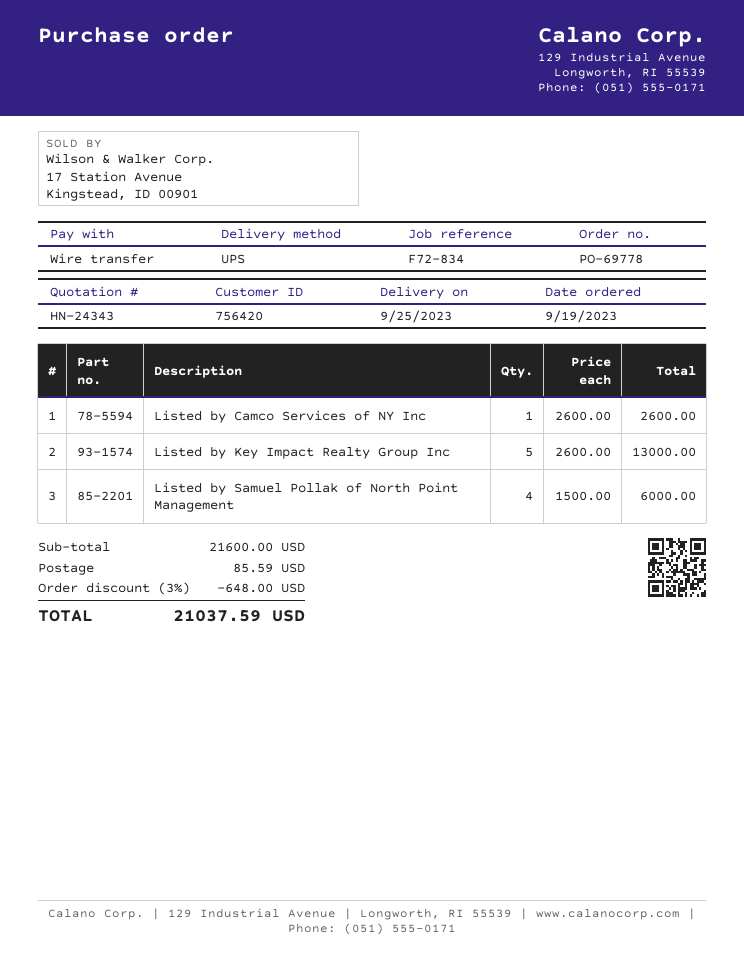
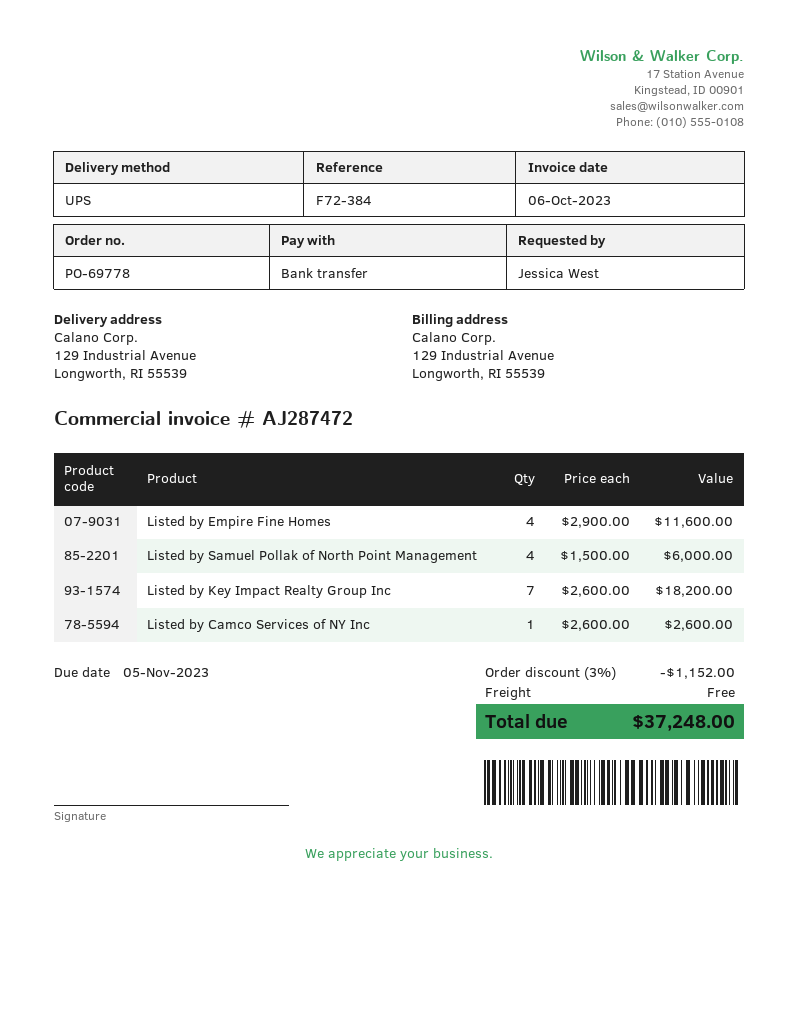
reference: F72-834 -> F72-384
Listed by Key Impact Realty Group Inc: 5 x 2600.00 = 13000.00 -> 7 x 2600.00 = 18200.00
Listed by Empire Fine Homes: none -> 4 x 2900.00 = 11600.00
discount: 3% = 648.00 -> 3% = 1152.00
shipping: 85.59 -> 0.00
total: 21037.59 -> 37248.00

